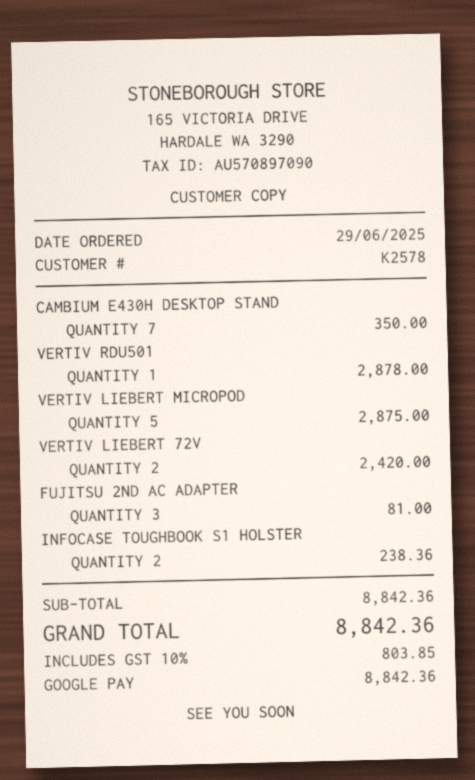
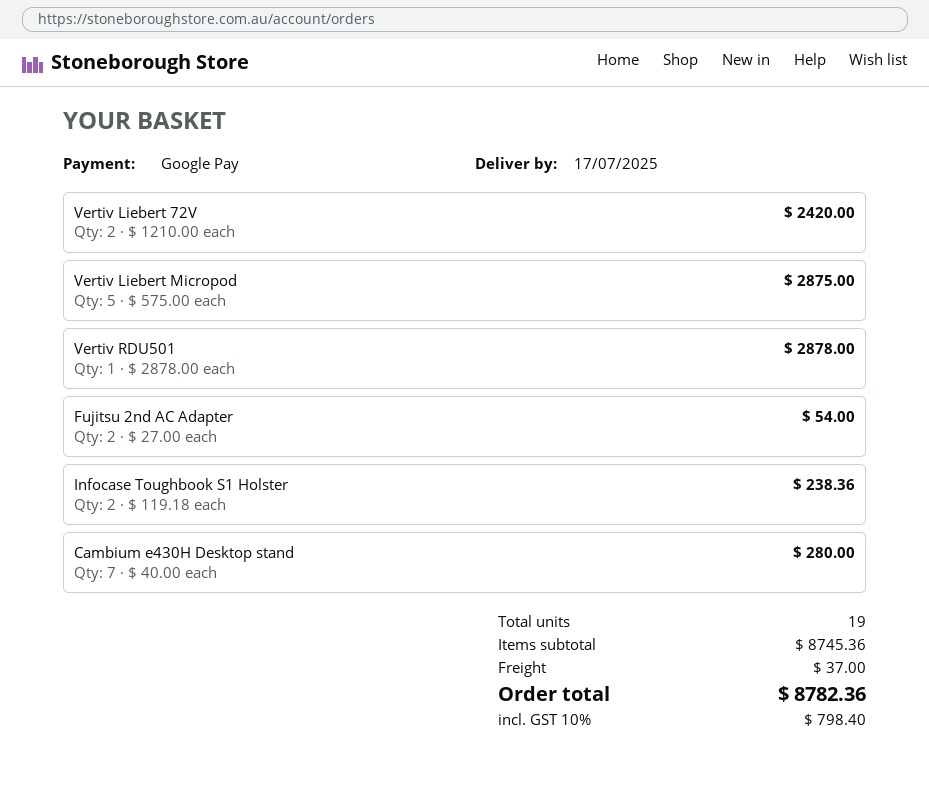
CAMBIUM E430H DESKTOP STAND: 7 for 350.00 -> 7 for 280.00
FUJITSU 2ND AC ADAPTER: 3 for 81.00 -> 2 for 54.00
subtotal: 8842.36 -> 8745.36
shipping: none -> 37.00
tax: 10% = 803.85 -> 10% = 798.40
total: 8842.36 -> 8782.36

